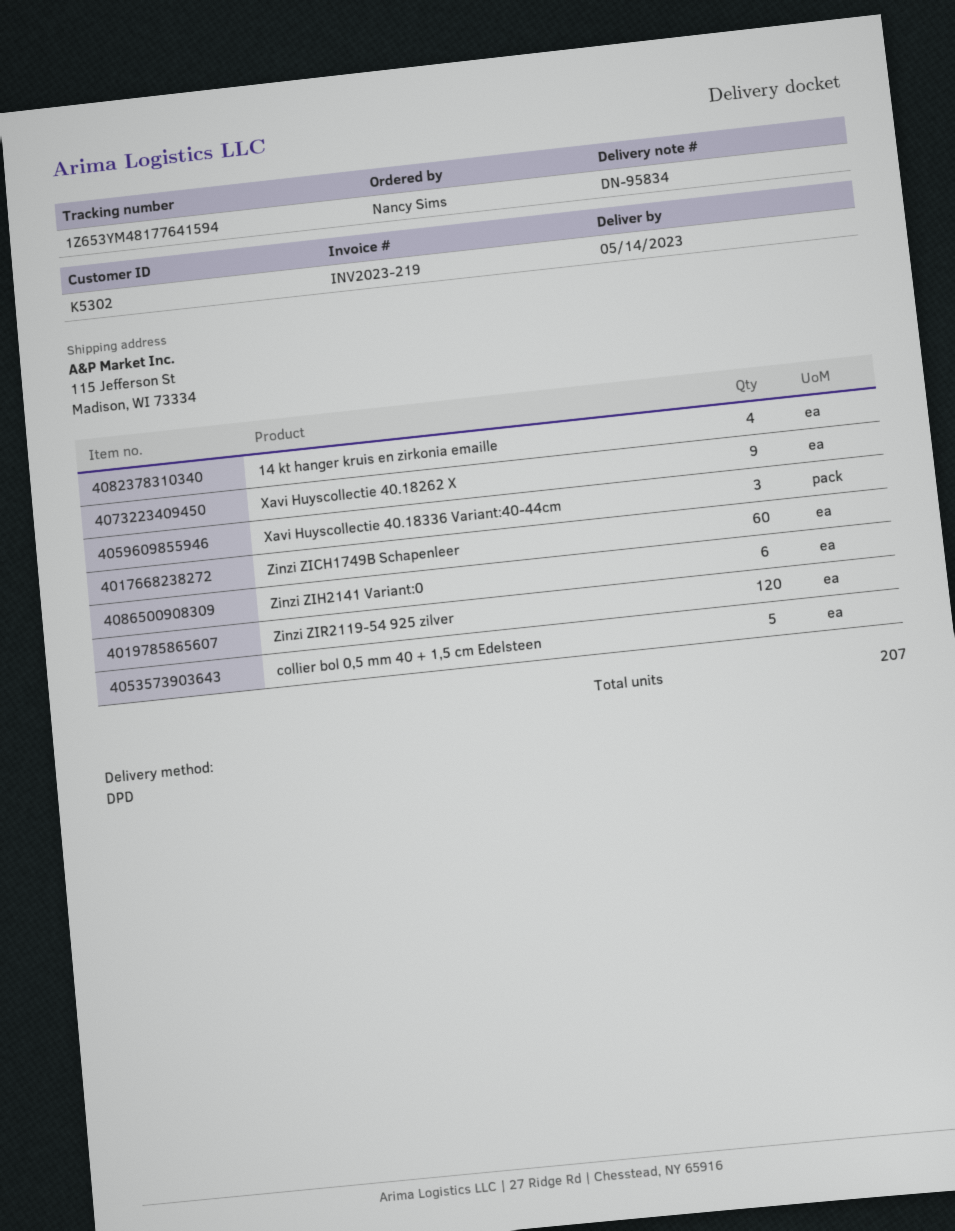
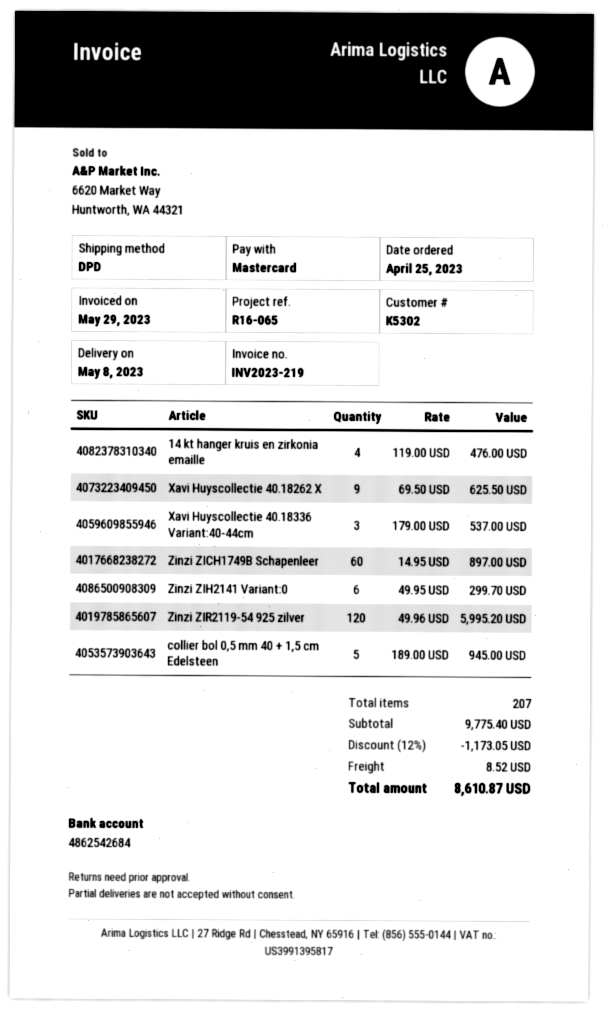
delivery date: 2023-05-14 -> 2023-05-08

